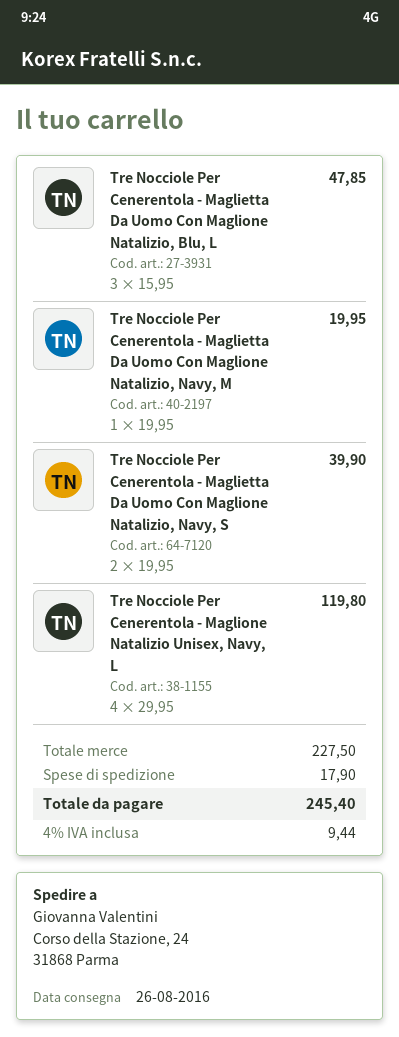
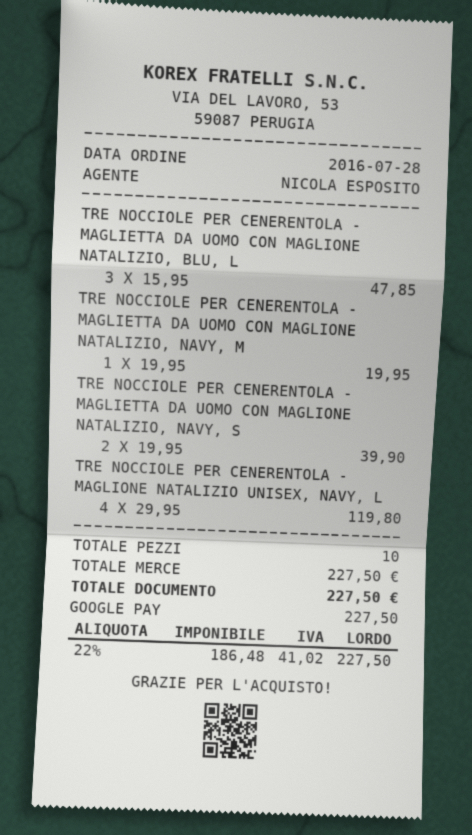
shipping: 17.90 -> none
tax: 4% = 9.44 -> 22% = 41.02
total: 245.40 -> 227.50

